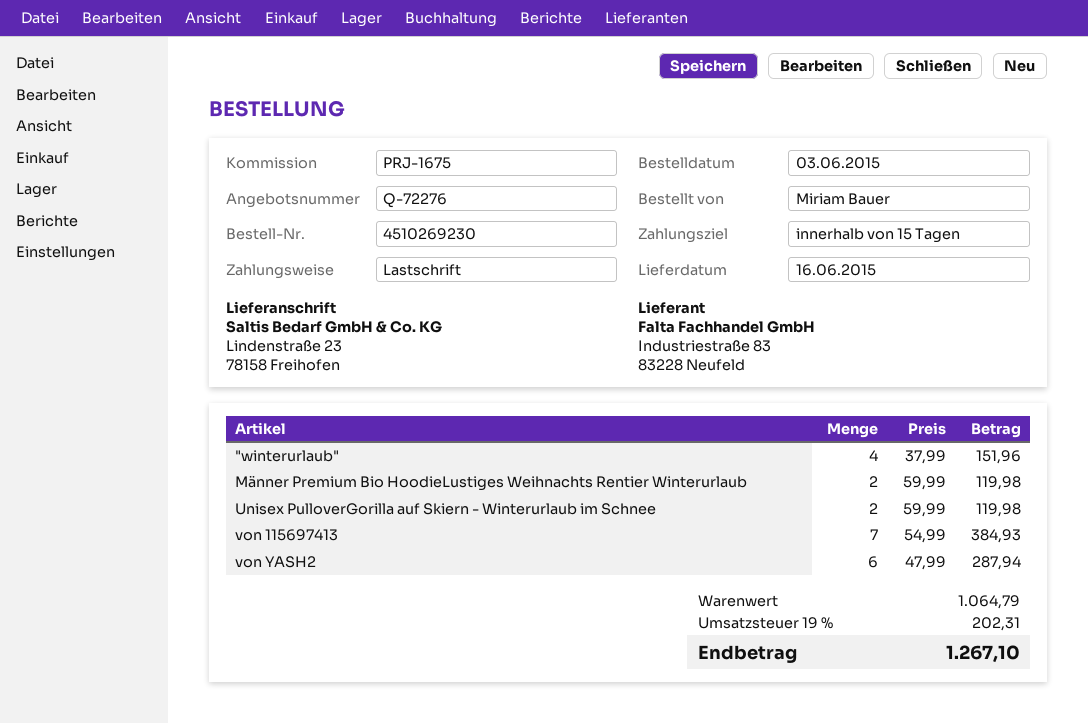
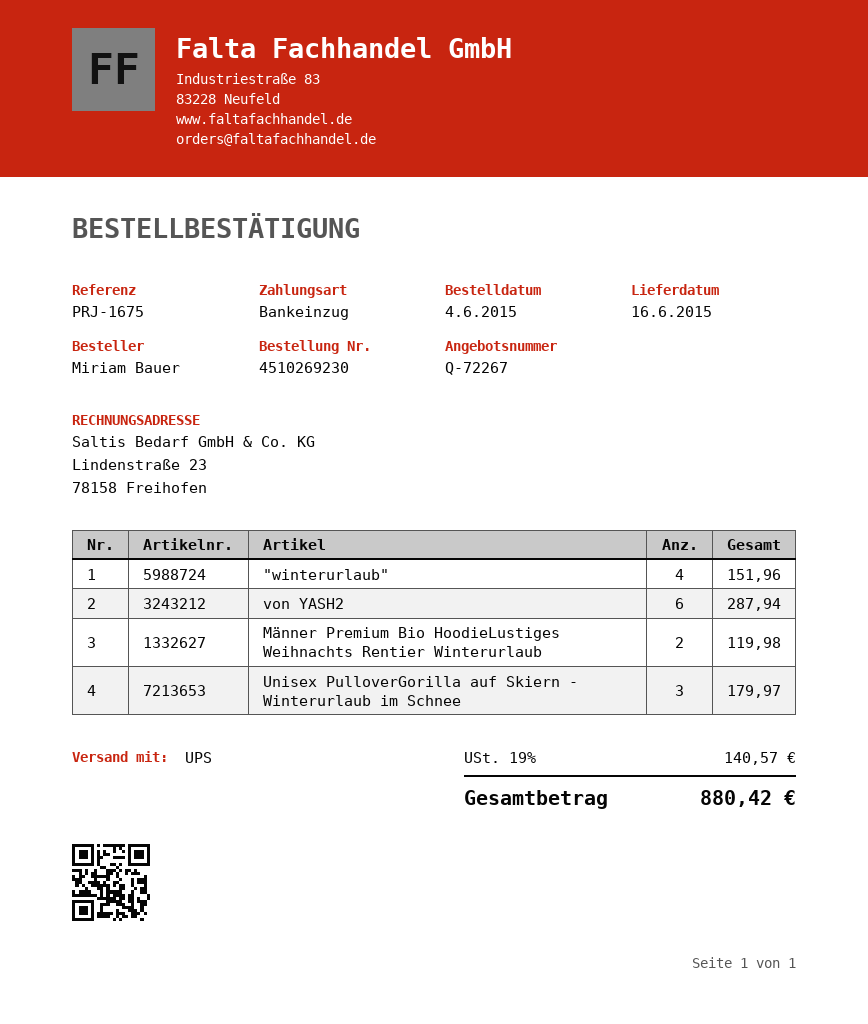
quote number: Q-72276 -> Q-72267
order date: 2015-06-03 -> 2015-06-04
Unisex PulloverGorilla auf Skiern - Winterurlaub im Schnee: 2 for 119.98 -> 3 for 179.97
von 115697413: 7 for 384.93 -> none
tax: 19% = 202.31 -> 19% = 140.57
total: 1267.10 -> 880.42

